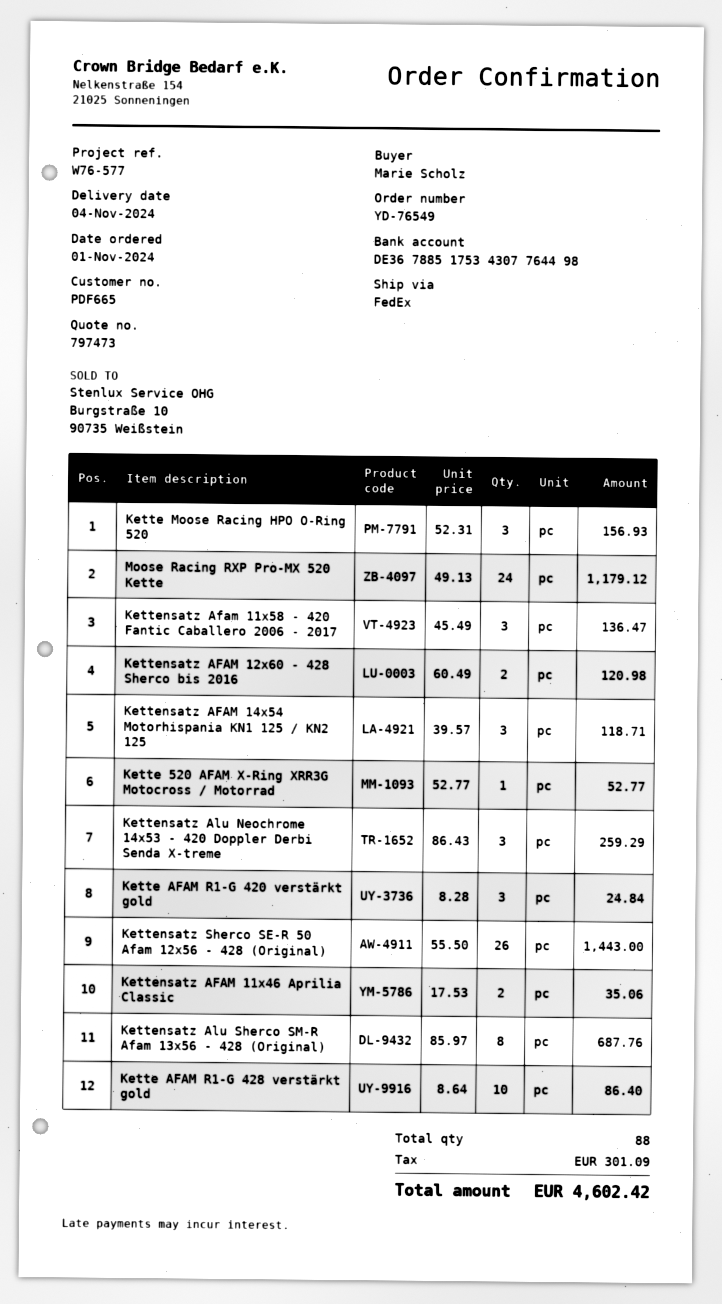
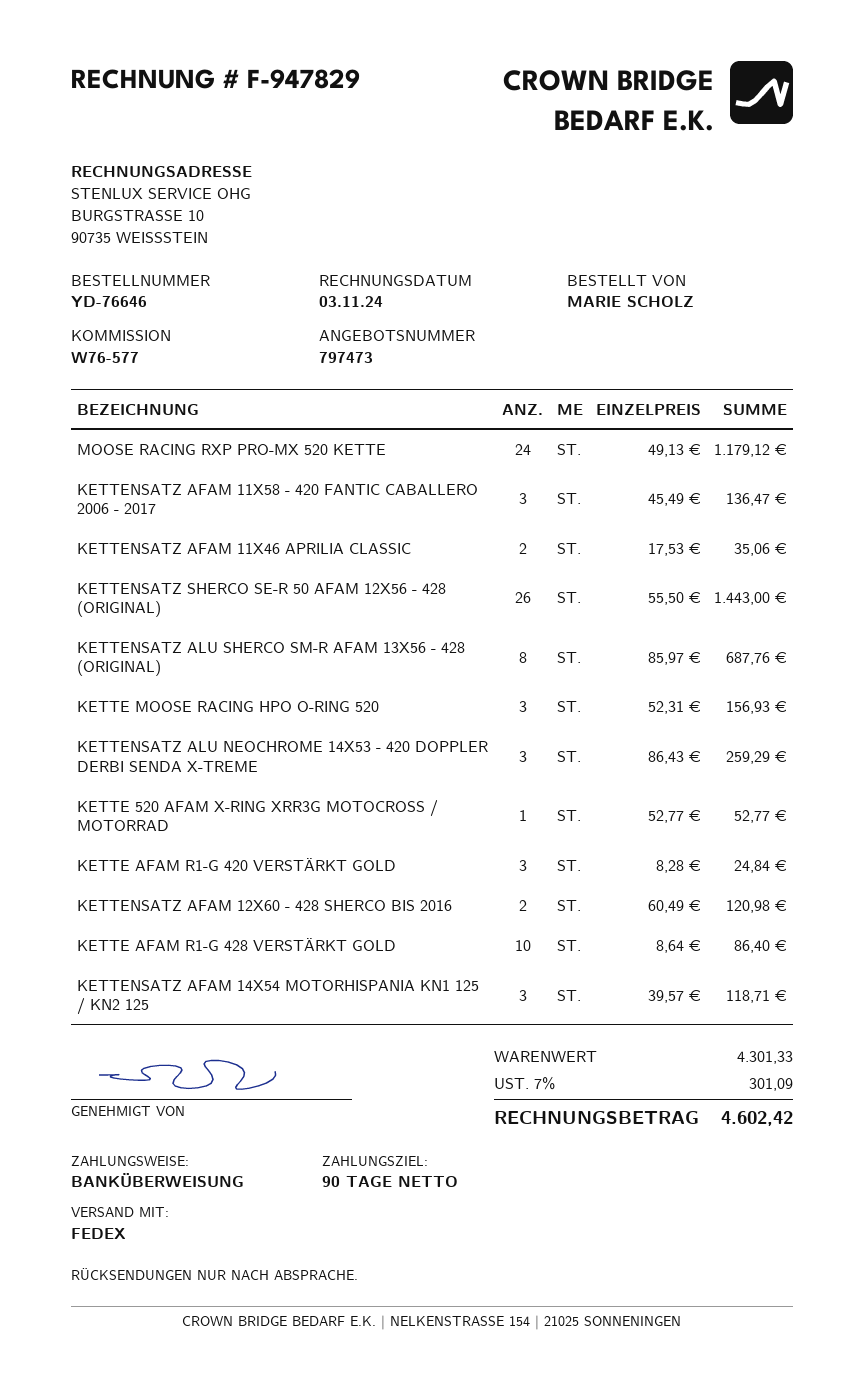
order number: YD-76549 -> YD-76646

